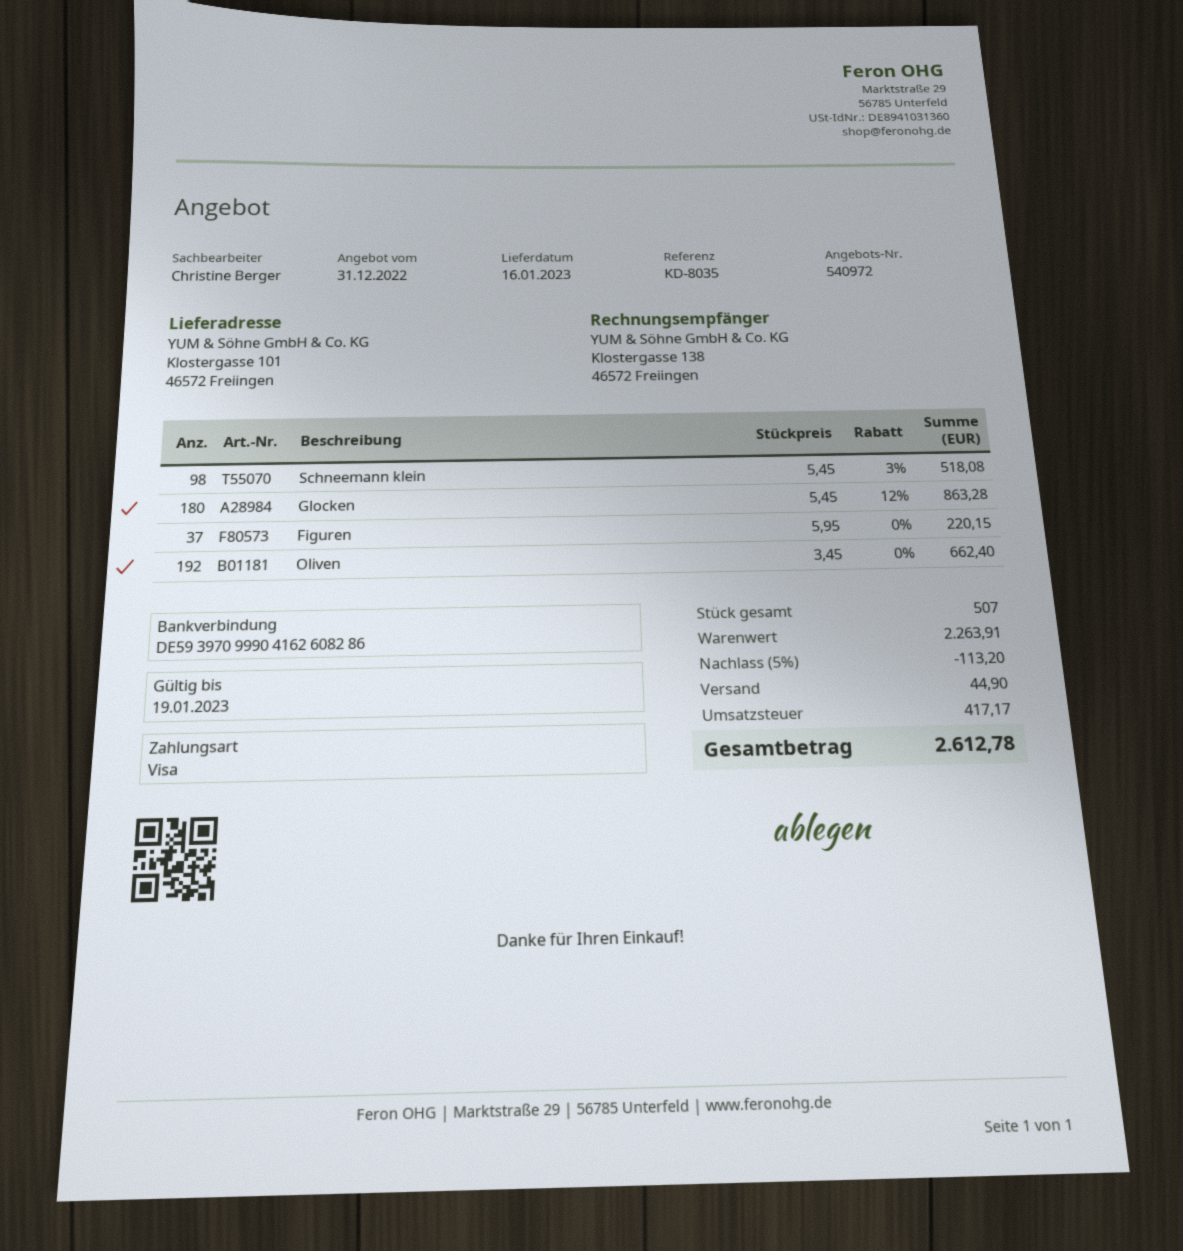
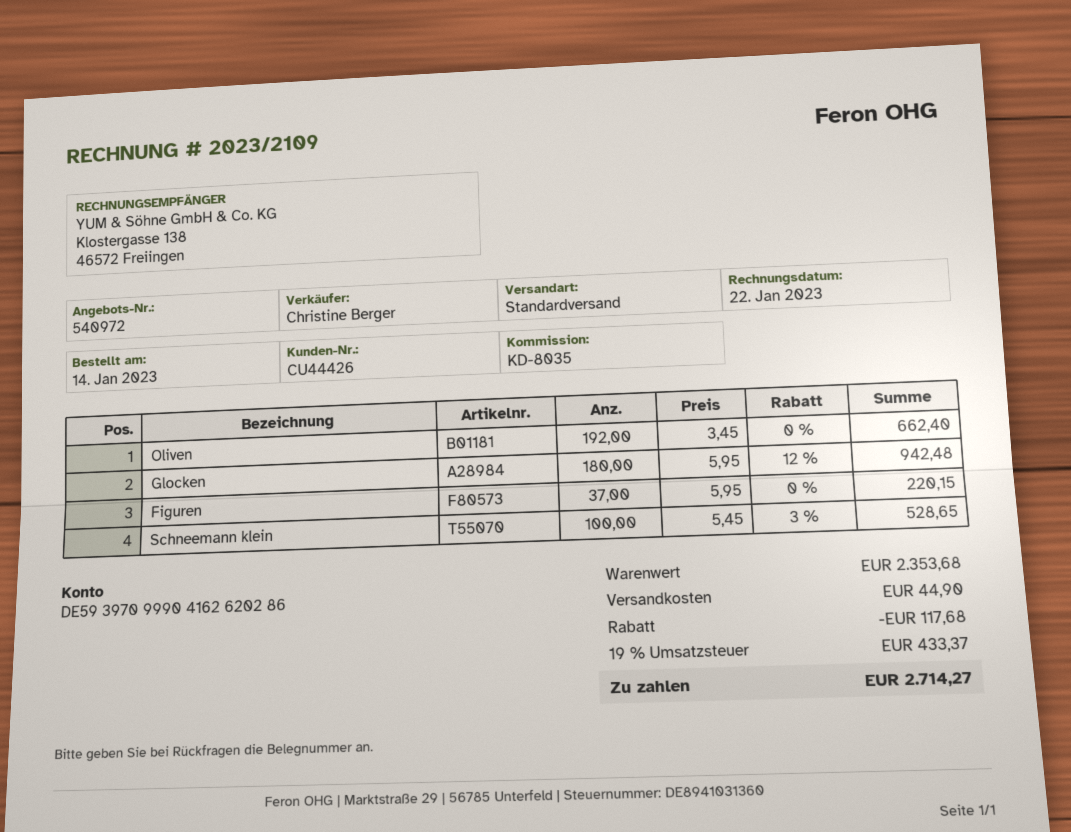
bank account: DE59397099904162608286 -> DE59397099904162620286
Schneemann klein: 98 x 5.45 - 3% = 518.08 -> 100 x 5.45 - 3% = 528.65
Glocken: 180 x 5.45 - 12% = 863.28 -> 180 x 5.95 - 12% = 942.48
subtotal: 2263.91 -> 2353.68
discount: 113.20 -> 117.68
tax: 417.17 -> 433.37
total: 2612.78 -> 2714.27

